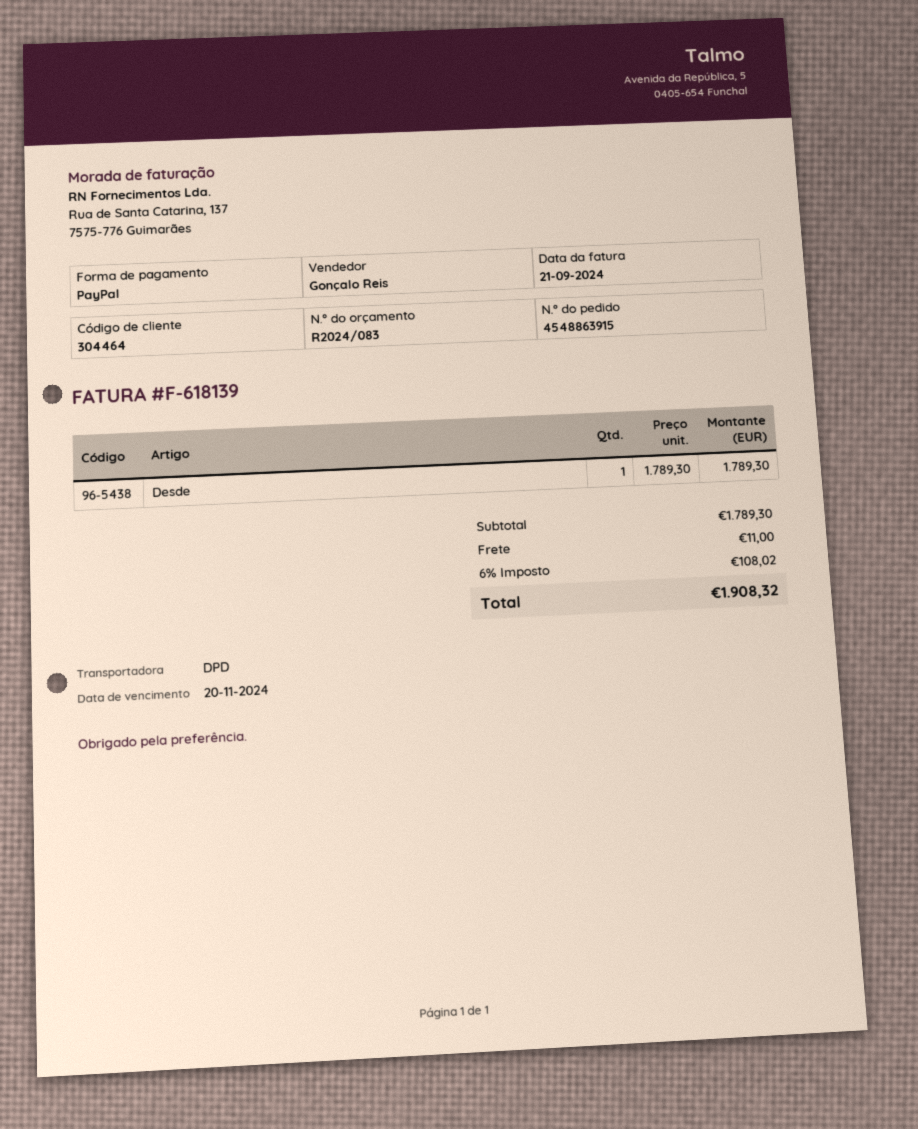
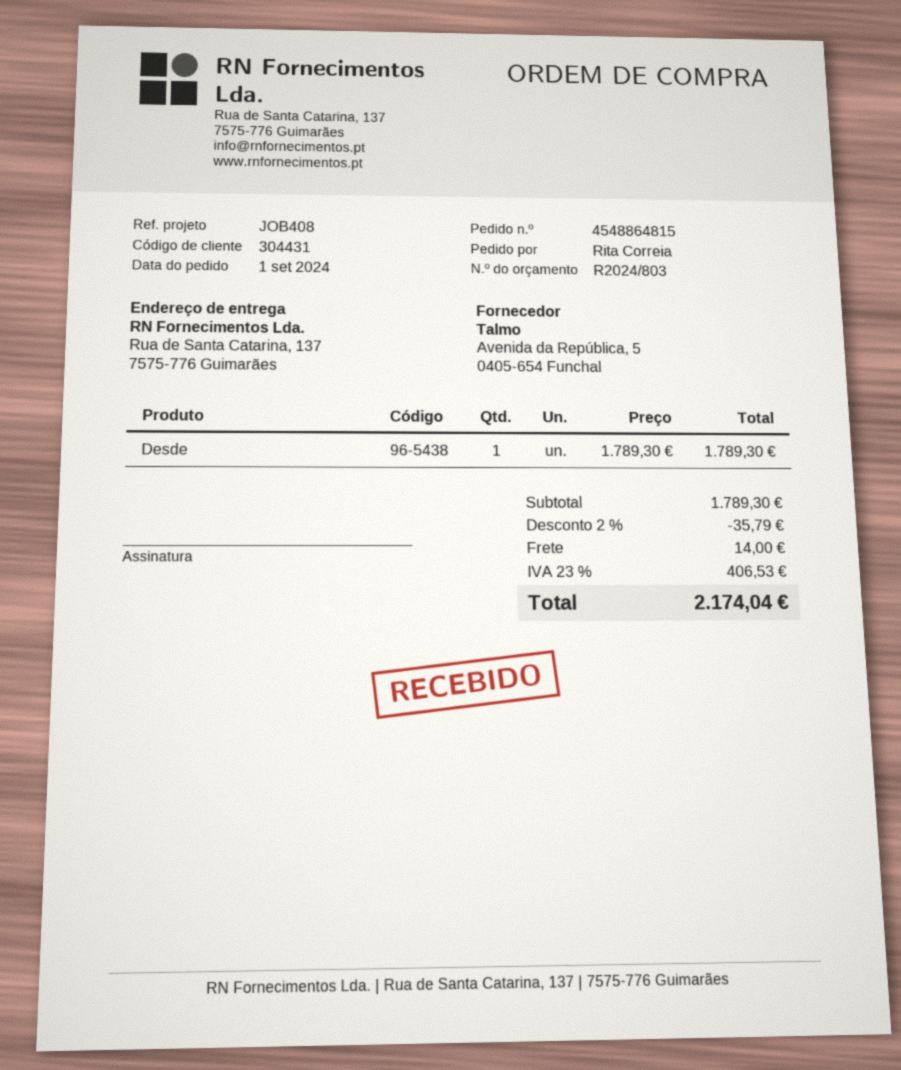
quote number: R2024/083 -> R2024/803
order number: 4548863915 -> 4548864815
customer number: 304464 -> 304431
discount: none -> 2% = 35.79
shipping: 11.00 -> 14.00
tax: 6% = 108.02 -> 23% = 406.53
total: 1908.32 -> 2174.04

